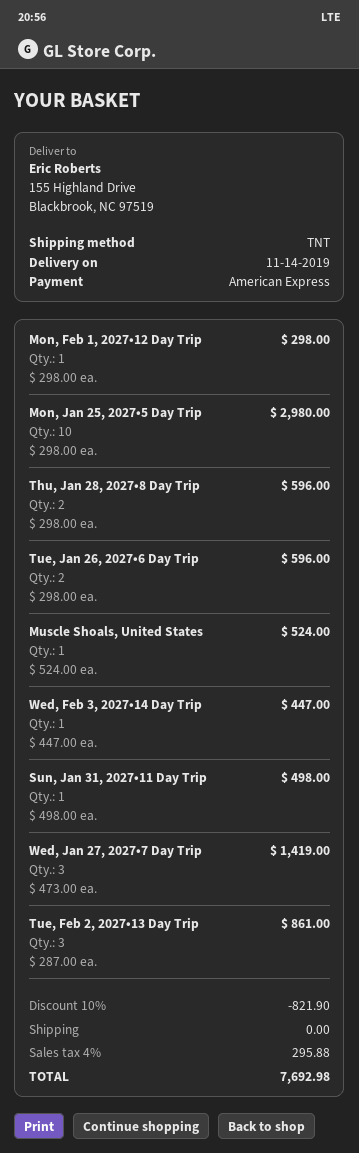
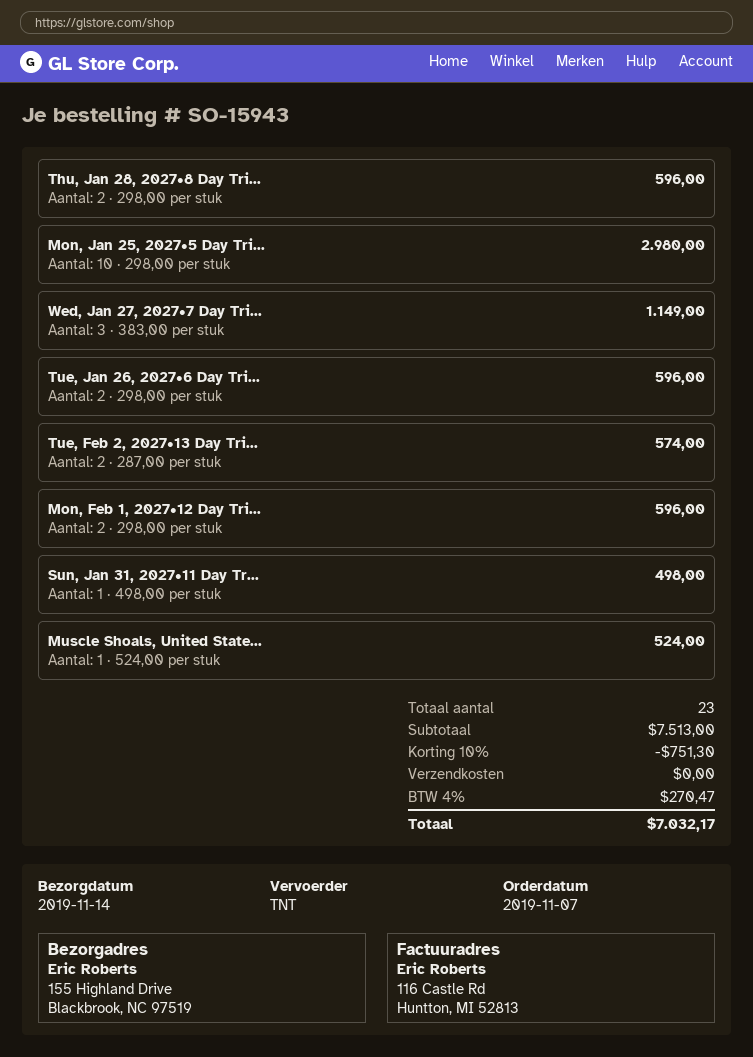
Mon, Feb 1, 2027•12 Day Trip: 1 x 298.00 = 298.00 -> 2 x 298.00 = 596.00
Wed, Feb 3, 2027•14 Day Trip: 1 x 447.00 = 447.00 -> none
Wed, Jan 27, 2027•7 Day Trip: 3 x 473.00 = 1419.00 -> 3 x 383.00 = 1149.00
Tue, Feb 2, 2027•13 Day Trip: 3 x 287.00 = 861.00 -> 2 x 287.00 = 574.00
discount: 10% = 821.90 -> 10% = 751.30
tax: 4% = 295.88 -> 4% = 270.47
total: 7692.98 -> 7032.17

